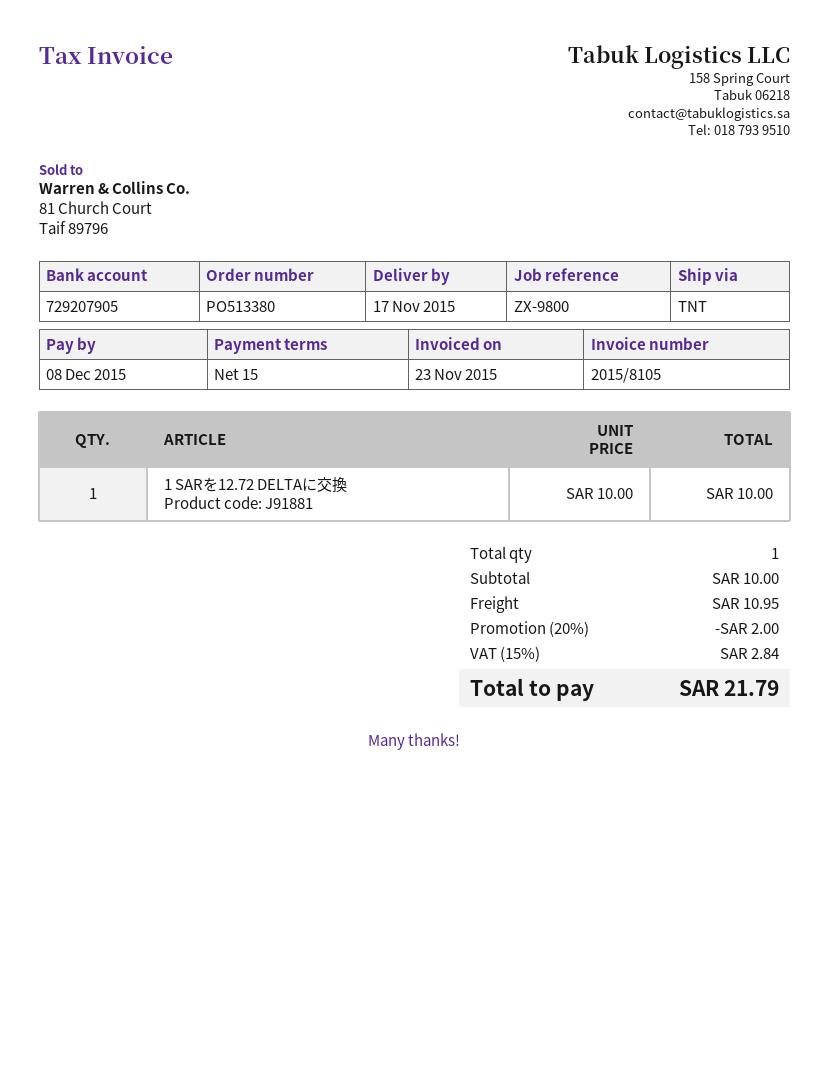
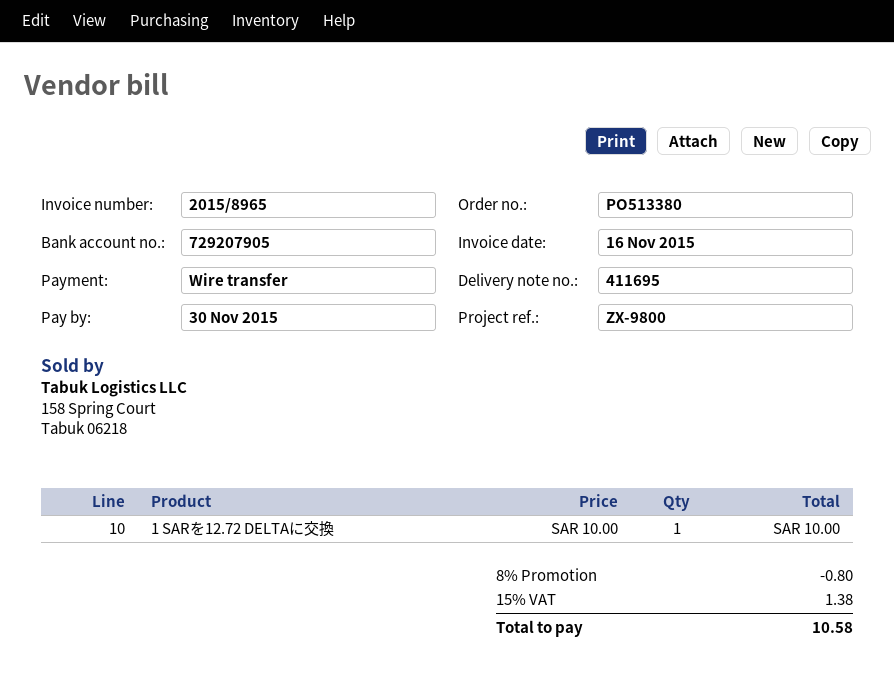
invoice number: 2015/8105 -> 2015/8965
invoice date: 2015-11-23 -> 2015-11-16
due date: 2015-12-08 -> 2015-11-30
discount: 20% = 2.00 -> 8% = 0.80
shipping: 10.95 -> none
tax: 15% = 2.84 -> 15% = 1.38
total: 21.79 -> 10.58

